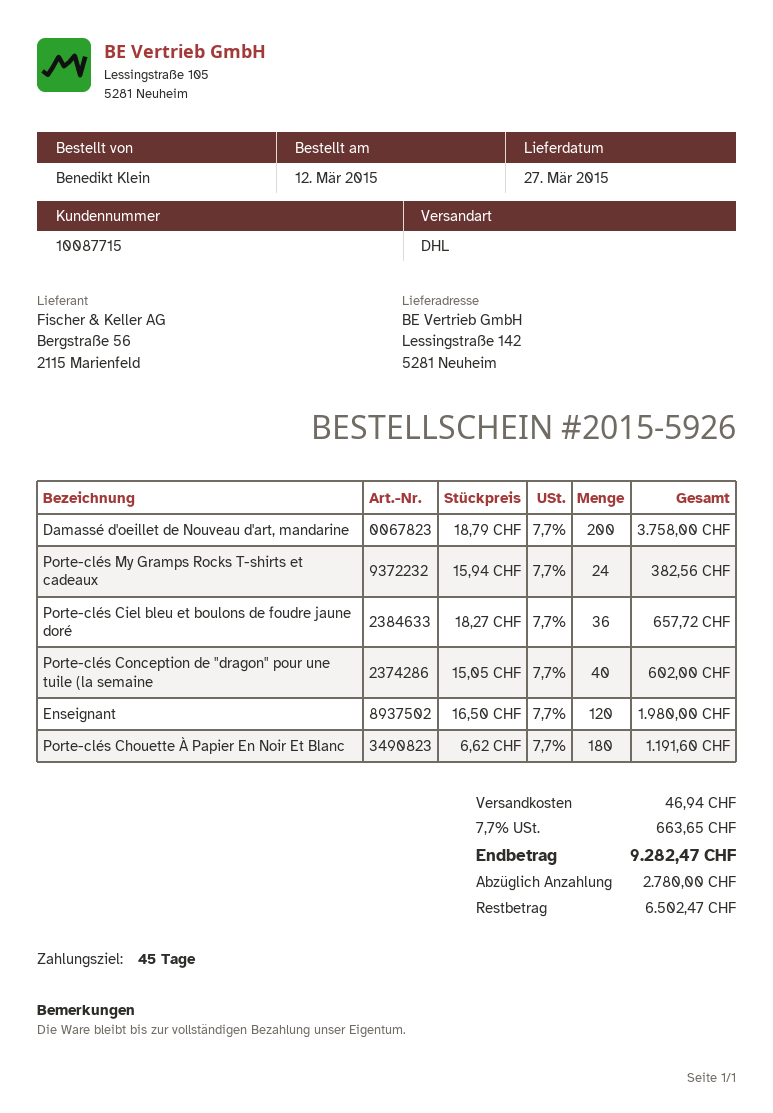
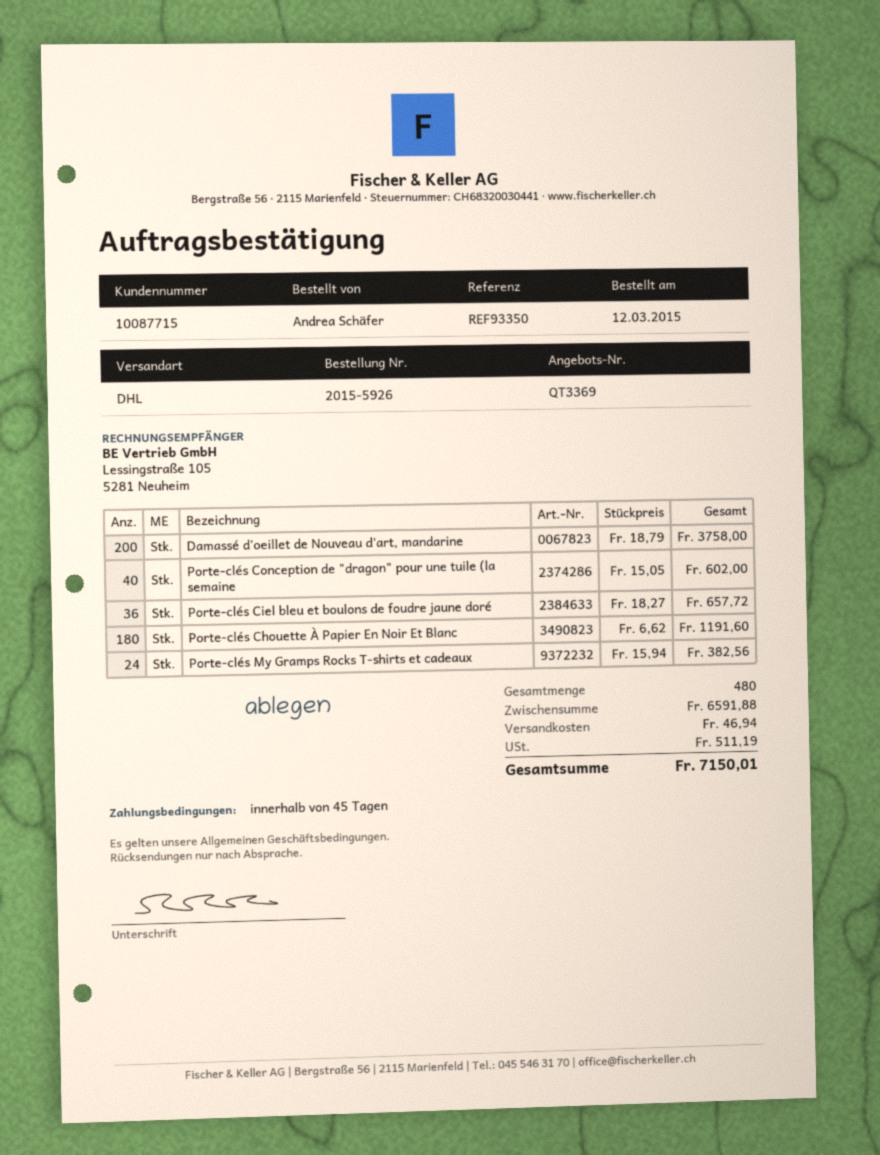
ordered by: Benedikt Klein -> Andrea Schäfer
Enseignant: 120 x 16.50 = 1980.00 -> none
tax: 663.65 -> 511.19
total: 9282.47 -> 7150.01

